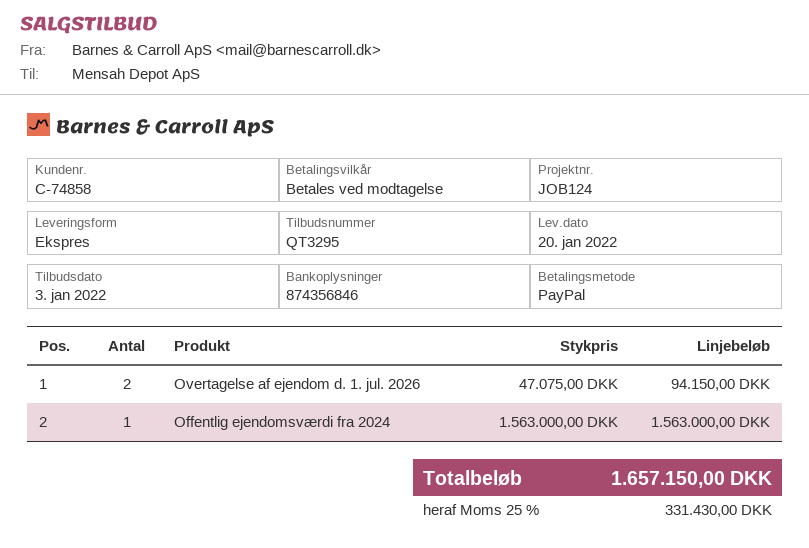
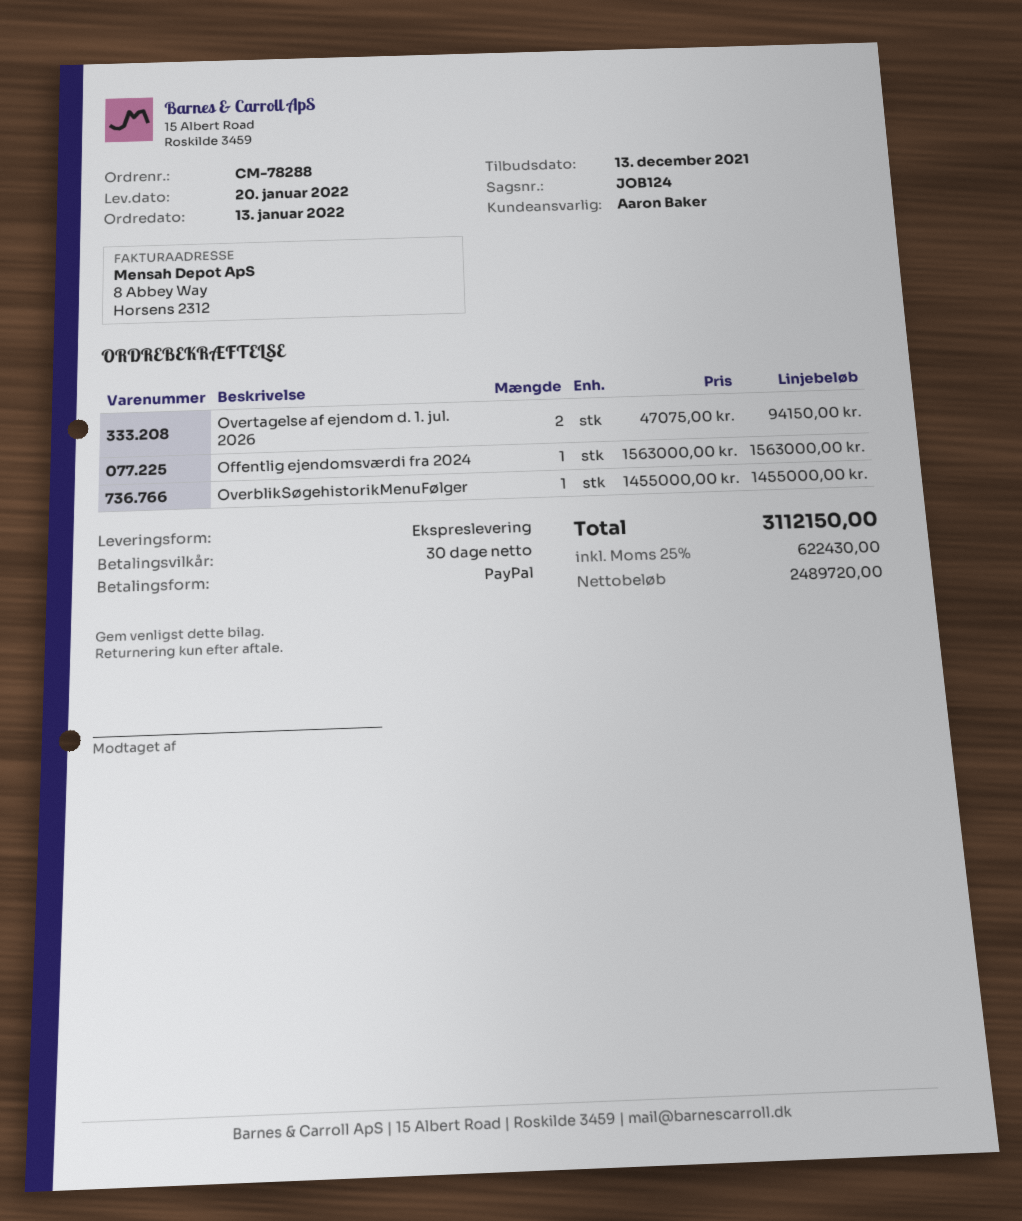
quote date: 2022-01-03 -> 2021-12-13
payment terms: on receipt -> 30 days
OverblikSøgehistorikMenuFølger: none -> 1 x 1455000.00 = 1455000.00
tax: 25% = 331430.00 -> 25% = 622430.00
total: 1657150.00 -> 3112150.00

